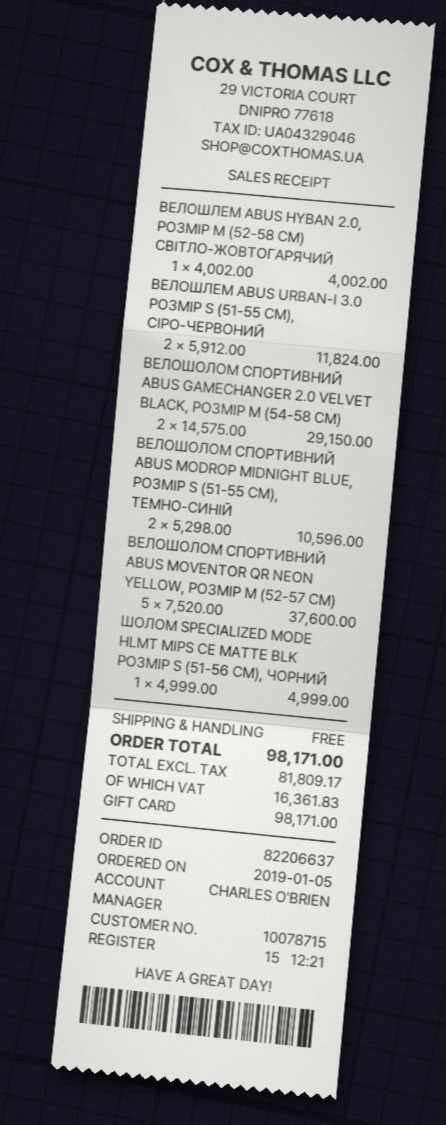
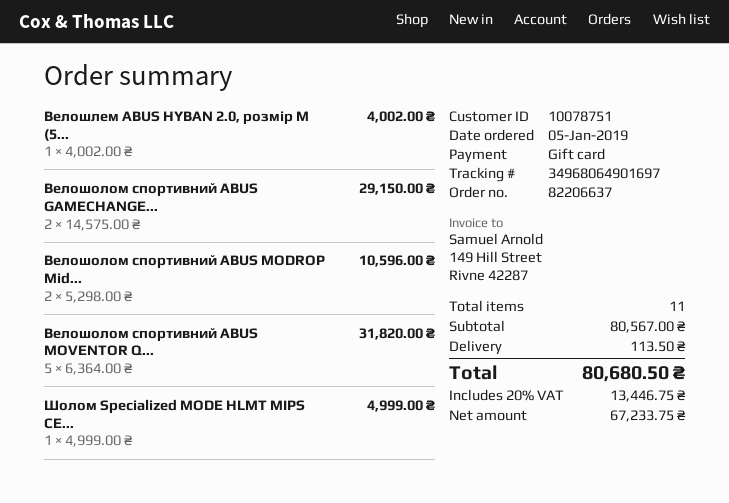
customer number: 10078715 -> 10078751
ВЕЛОШЛЕМ ABUS URBAN-I 3.0 РОЗМІР S (51-55 СМ), СІРО-ЧЕРВОНИЙ: 2 x 5912.00 = 11824.00 -> none
ВЕЛОШОЛОМ СПОРТИВНИЙ ABUS MOVENTOR QR NEON YELLOW, РОЗМІР M (52-57 СМ): 5 x 7520.00 = 37600.00 -> 5 x 6364.00 = 31820.00
shipping: 0.00 -> 113.50
net: 81809.17 -> 67233.75
tax: 16361.83 -> 13446.75
total: 98171.00 -> 80680.50

